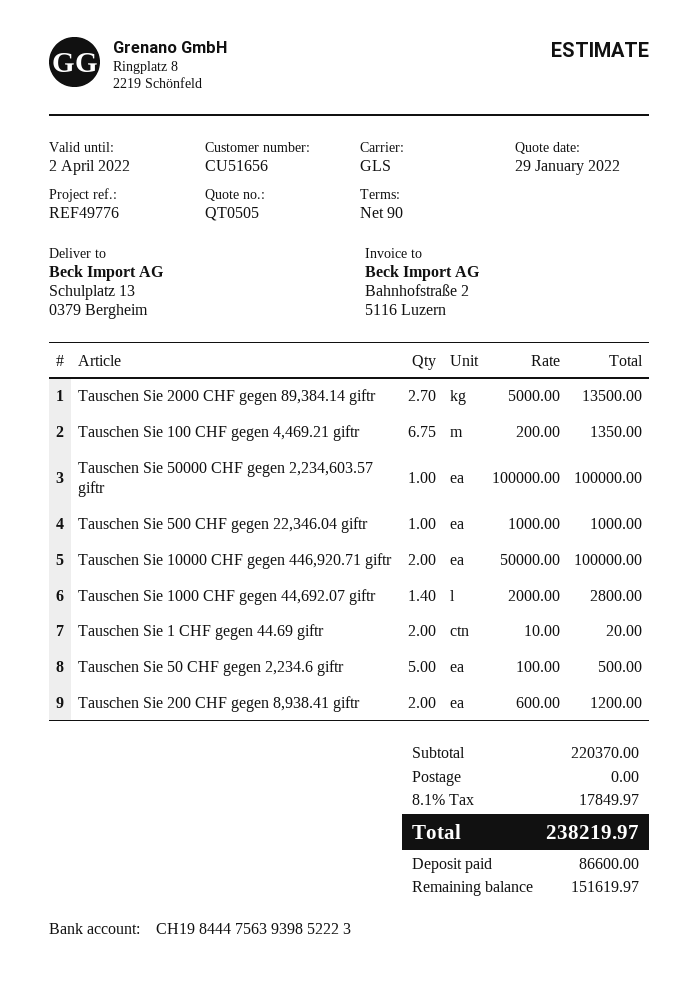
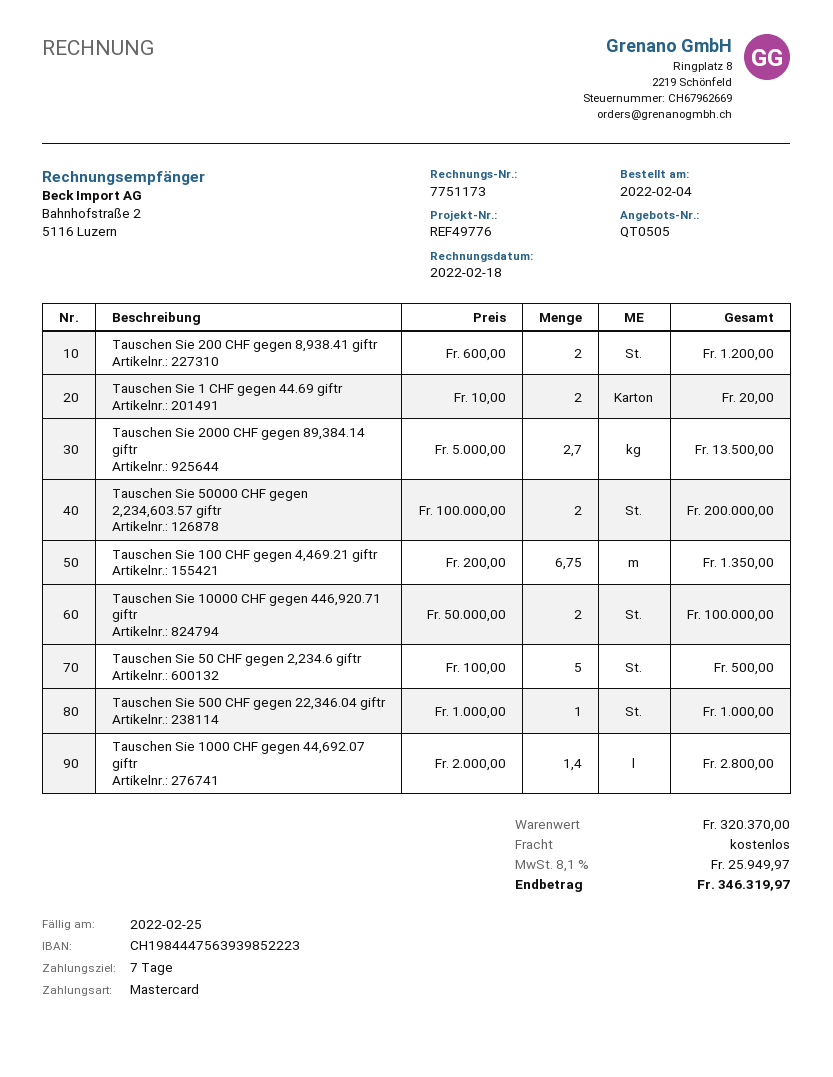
payment terms: 90 days -> 7 days
Tauschen Sie 50000 CHF gegen 2,234,603.57 giftr: 1 x 100000.00 = 100000.00 -> 2 x 100000.00 = 200000.00
subtotal: 220370.00 -> 320370.00
tax: 8.1% = 17849.97 -> 8.1% = 25949.97
total: 238219.97 -> 346319.97

